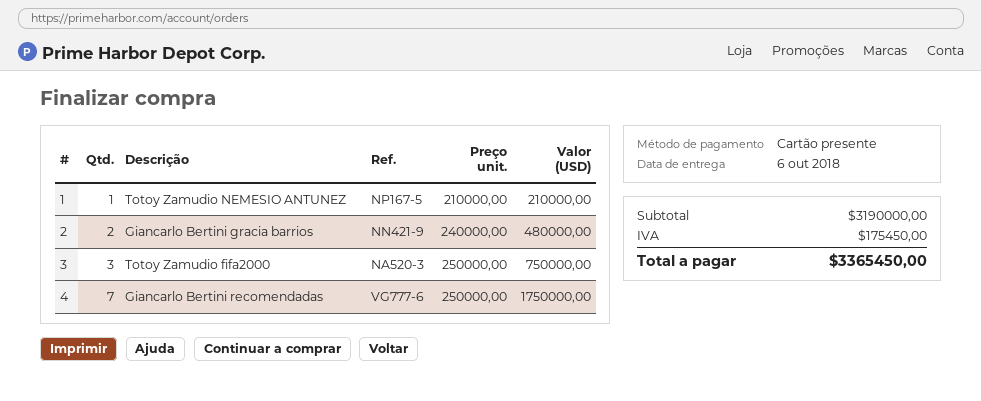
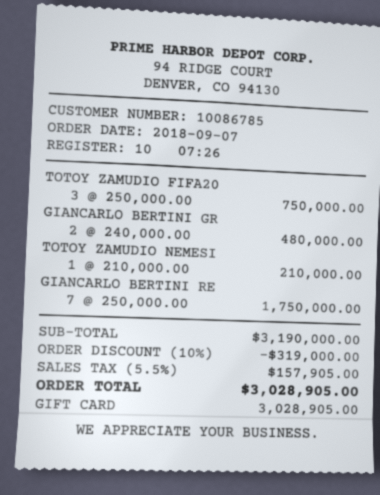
discount: none -> 10% = 319000.00
tax: 175450.00 -> 157905.00
total: 3365450.00 -> 3028905.00

